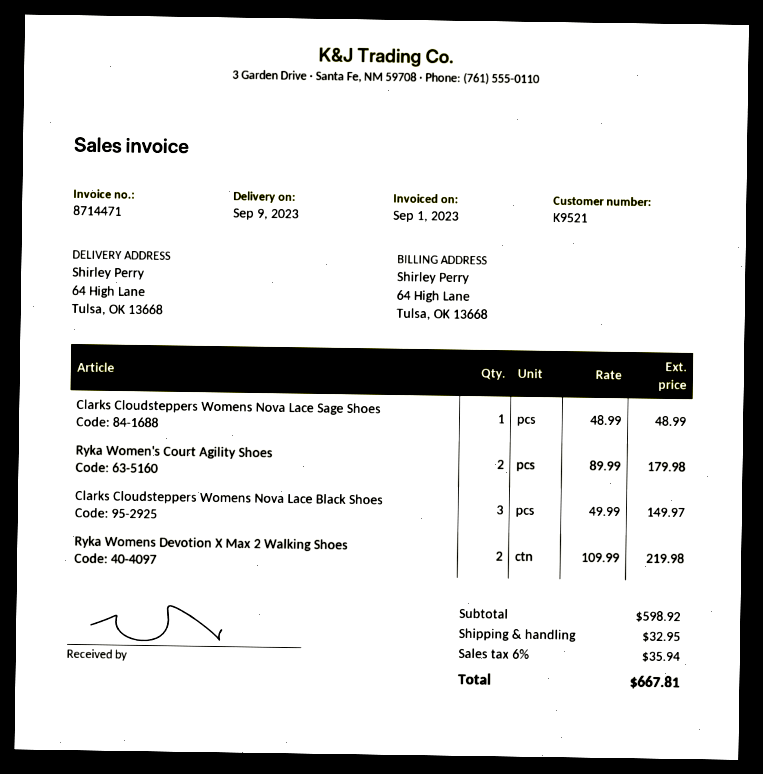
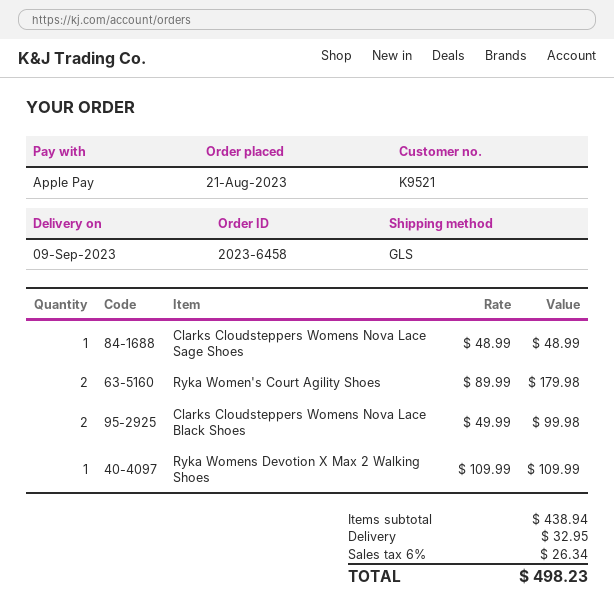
Clarks Cloudsteppers Womens Nova Lace Black Shoes: 3 x 49.99 = 149.97 -> 2 x 49.99 = 99.98
Ryka Womens Devotion X Max 2 Walking Shoes: 2 x 109.99 = 219.98 -> 1 x 109.99 = 109.99
subtotal: 598.92 -> 438.94
tax: 6% = 35.94 -> 6% = 26.34
total: 667.81 -> 498.23

